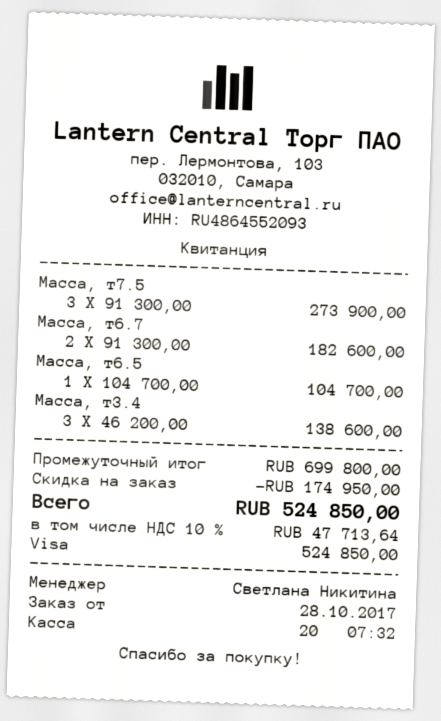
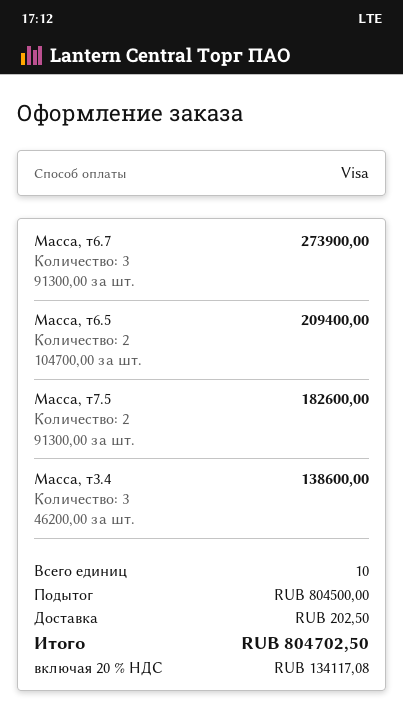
Масса, т7.5: 3 x 91300.00 = 273900.00 -> 2 x 91300.00 = 182600.00
Масса, т6.7: 2 x 91300.00 = 182600.00 -> 3 x 91300.00 = 273900.00
Масса, т6.5: 1 x 104700.00 = 104700.00 -> 2 x 104700.00 = 209400.00
subtotal: 699800.00 -> 804500.00
discount: 174950.00 -> none
shipping: none -> 202.50
tax: 10% = 47713.64 -> 20% = 134117.08
total: 524850.00 -> 804702.50

